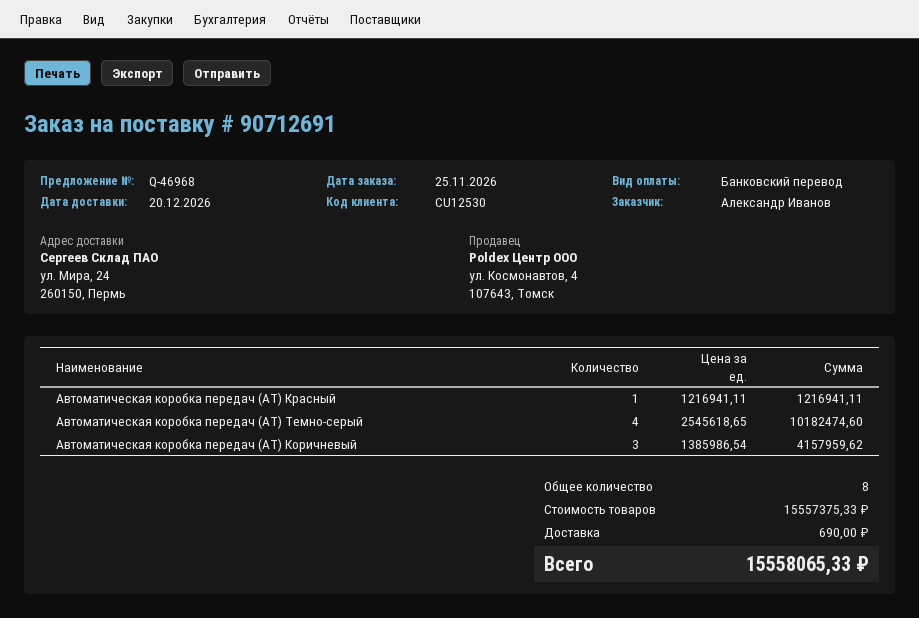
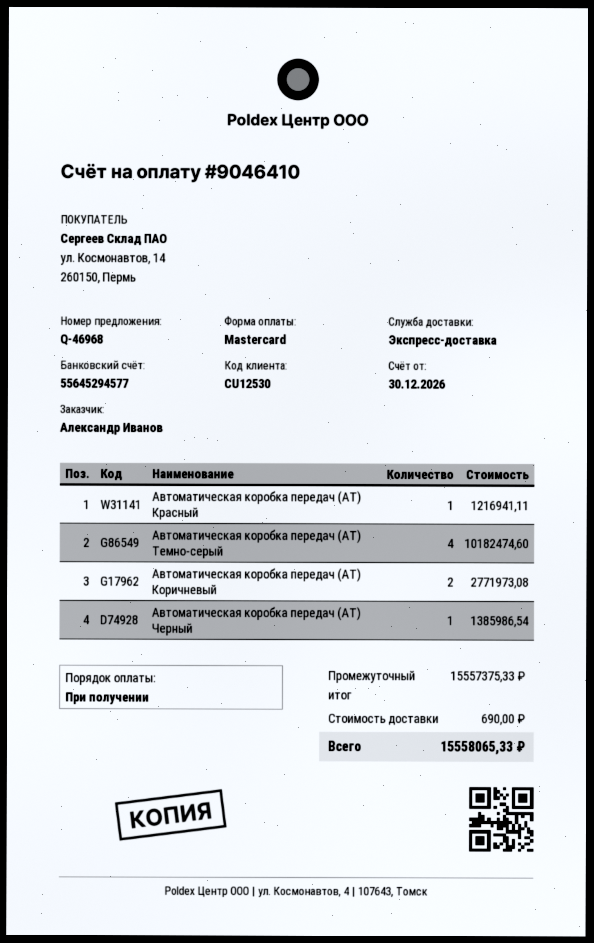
payment method: bank transfer -> Mastercard
Автоматическая коробка передач (АТ) Коричневый: 3 for 4157959.62 -> 2 for 2771973.08
Автоматическая коробка передач (АТ) Черный: none -> 1 for 1385986.54

